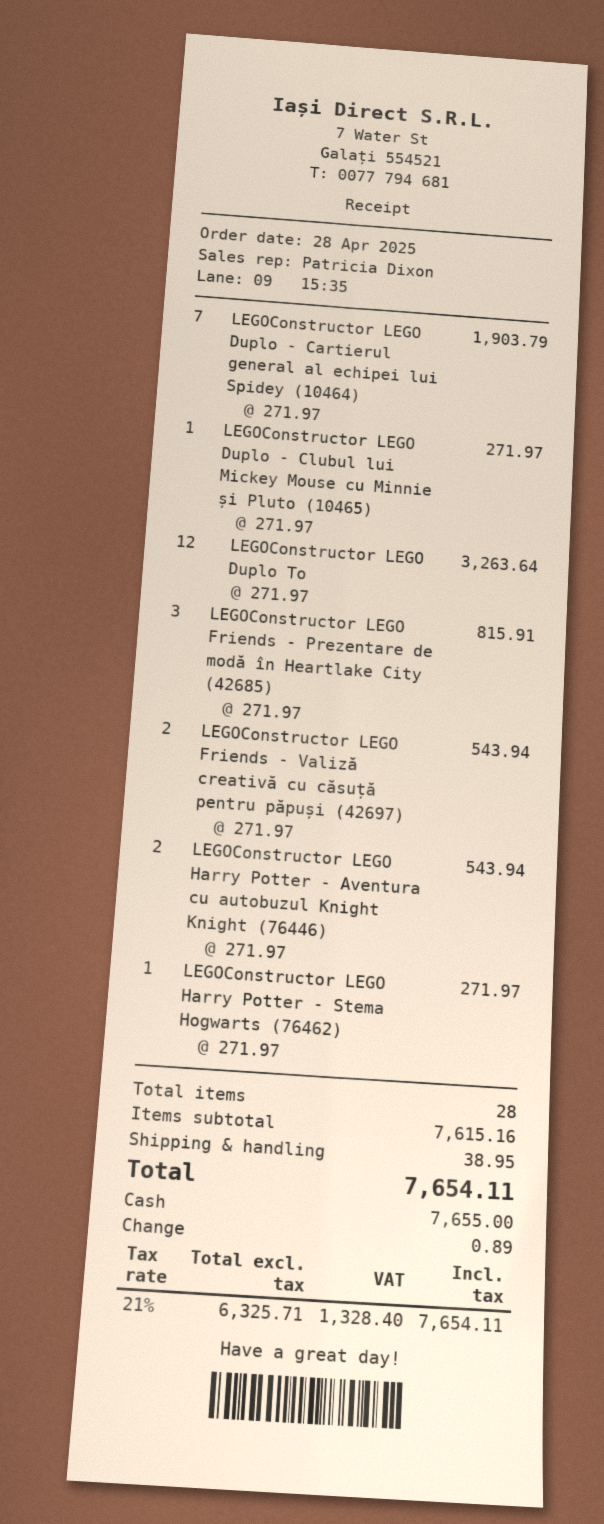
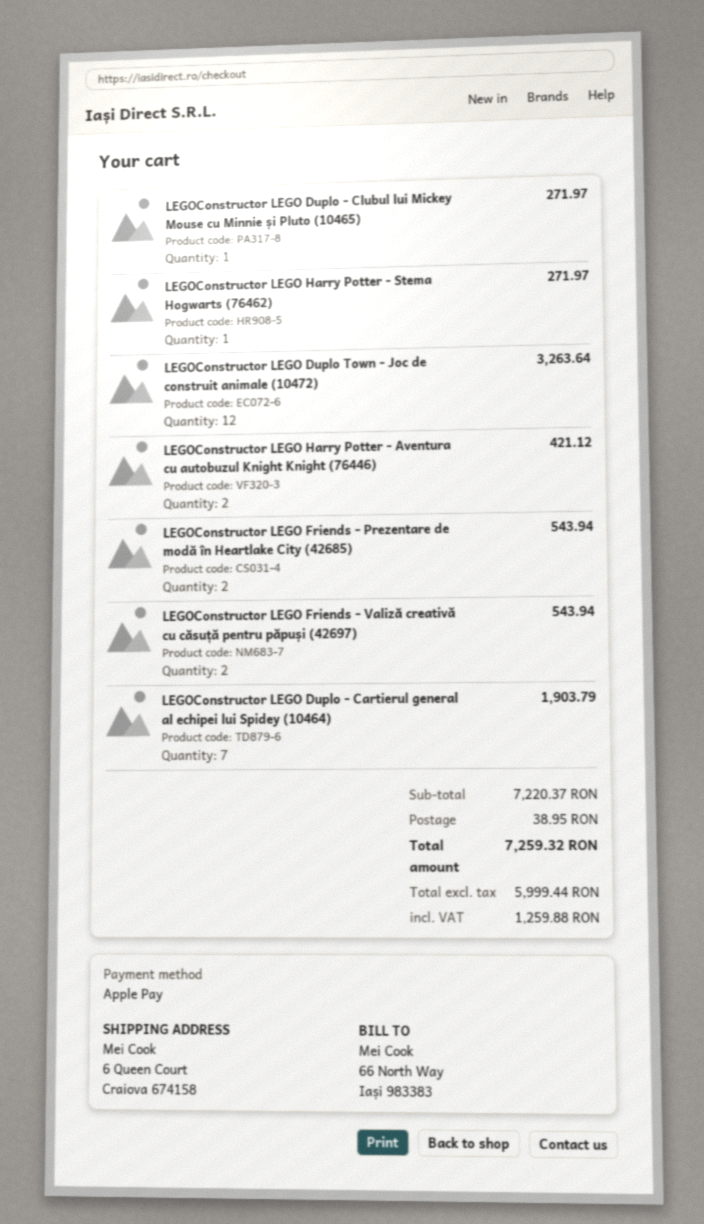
payment method: cash -> Apple Pay
LEGOConstructor LEGO Friends - Prezentare de modă în Heartlake City (42685): 3 for 815.91 -> 2 for 543.94
LEGOConstructor LEGO Harry Potter - Aventura cu autobuzul Knight Knight (76446): 2 for 543.94 -> 2 for 421.12
subtotal: 7615.16 -> 7220.37
net: 6325.71 -> 5999.44
tax: 1328.40 -> 1259.88
total: 7654.11 -> 7259.32

